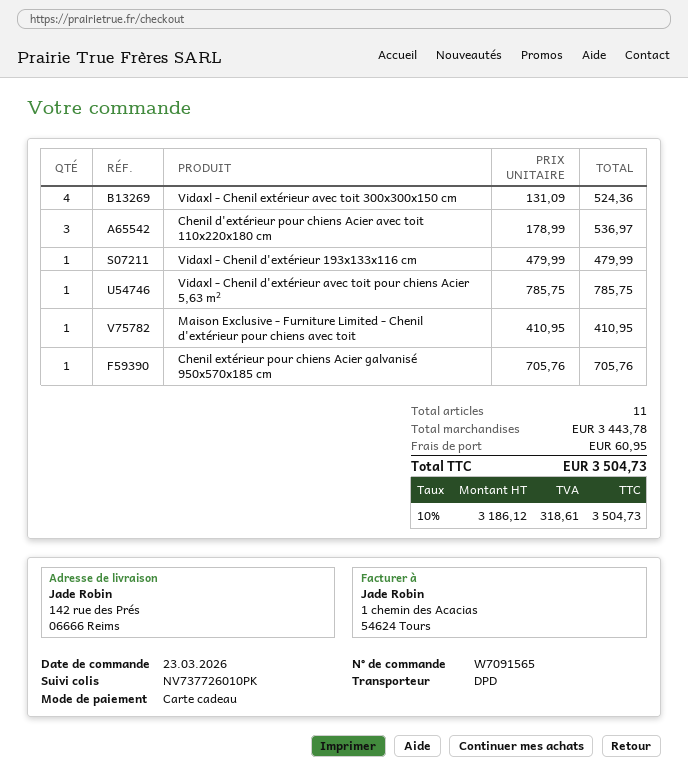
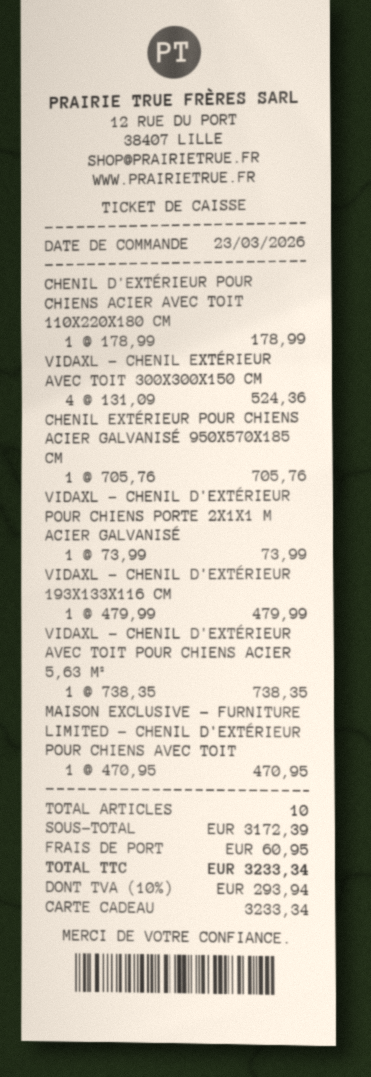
Chenil d'extérieur pour chiens Acier avec toit 110x220x180 cm: 3 x 178.99 = 536.97 -> 1 x 178.99 = 178.99
Vidaxl - Chenil d'extérieur avec toit pour chiens Acier 5,63 m²: 1 x 785.75 = 785.75 -> 1 x 738.35 = 738.35
Maison Exclusive - Furniture Limited - Chenil d'extérieur pour chiens avec toit: 1 x 410.95 = 410.95 -> 1 x 470.95 = 470.95
VIDAXL - CHENIL D'EXTÉRIEUR POUR CHIENS PORTE 2X1X1 M ACIER GALVANISÉ: none -> 1 x 73.99 = 73.99
total quantity: 11 -> 10
subtotal: 3443.78 -> 3172.39
tax: 10% = 318.61 -> 10% = 293.94
total: 3504.73 -> 3233.34

